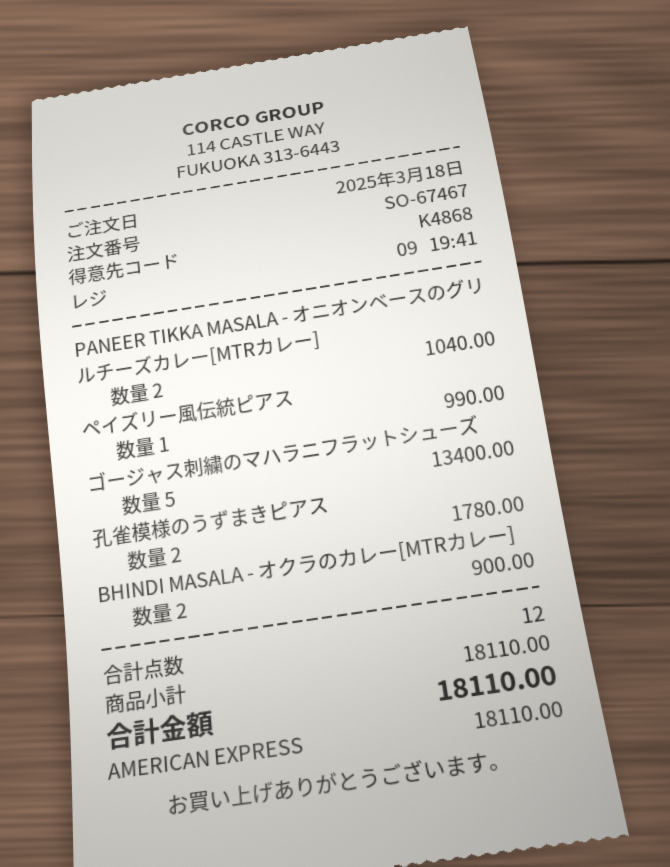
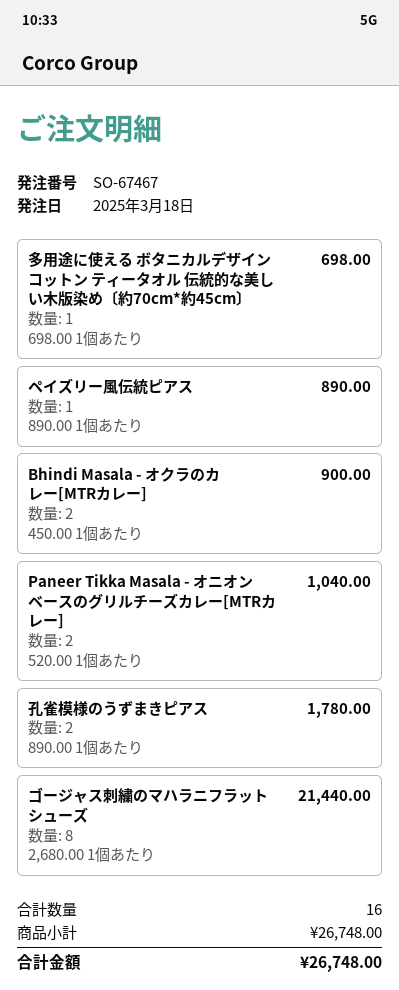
ペイズリー風伝統ピアス: 1 for 990.00 -> 1 for 890.00
ゴージャス刺繍のマハラニフラットシューズ: 5 for 13400.00 -> 8 for 21440.00
多用途に使える ボタニカルデザイン コットン ティータオル 伝統的な美しい木版染め〔約70cm*約45cm〕: none -> 1 for 698.00
total quantity: 12 -> 16
subtotal: 18110.00 -> 26748.00
total: 18110.00 -> 26748.00

